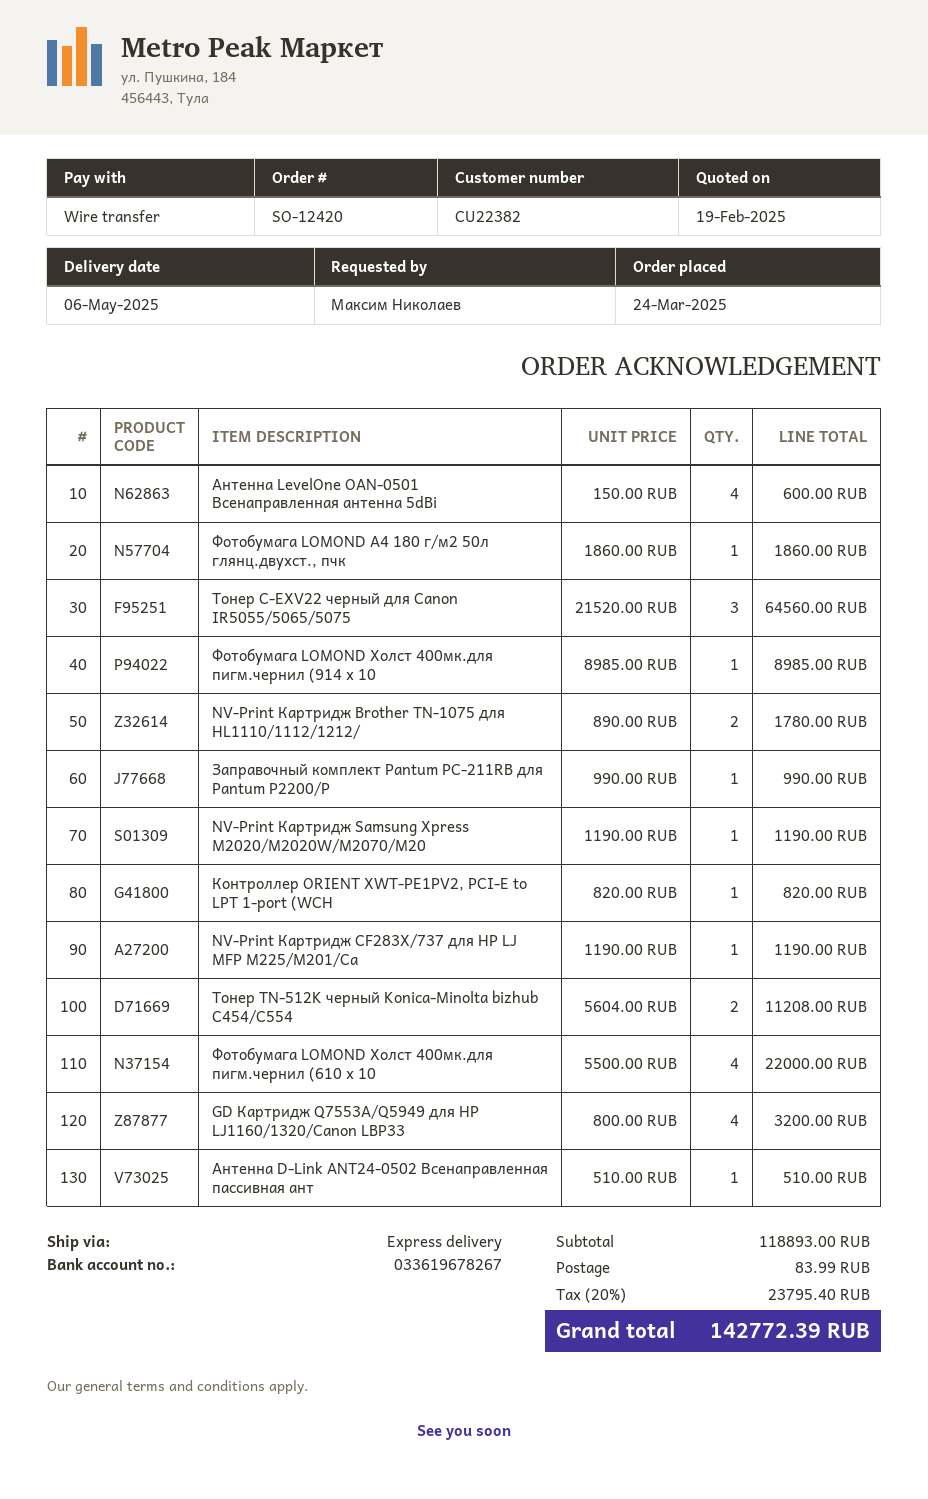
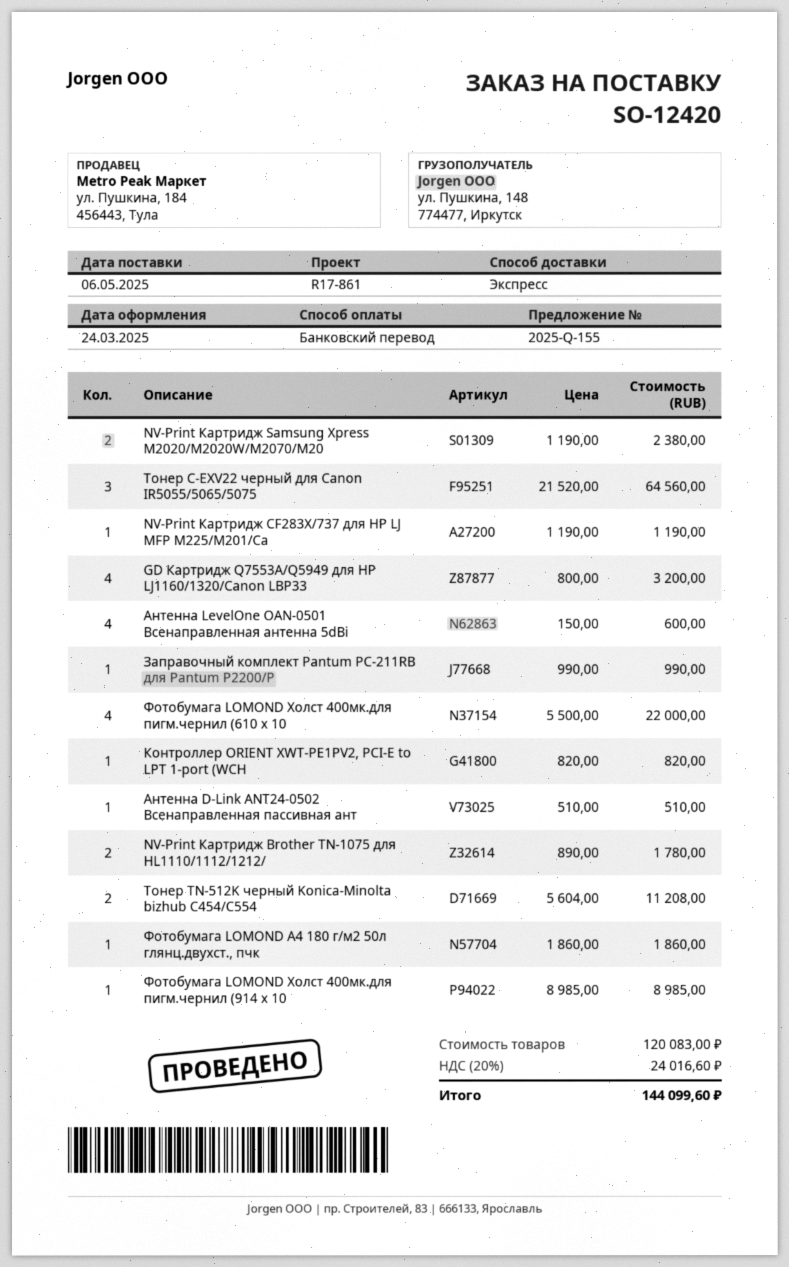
NV-Print Картридж Samsung Xpress M2020/M2020W/M2070/M20: 1 x 1190.00 = 1190.00 -> 2 x 1190.00 = 2380.00
subtotal: 118893.00 -> 120083.00
shipping: 83.99 -> none
tax: 20% = 23795.40 -> 20% = 24016.60
total: 142772.39 -> 144099.60

